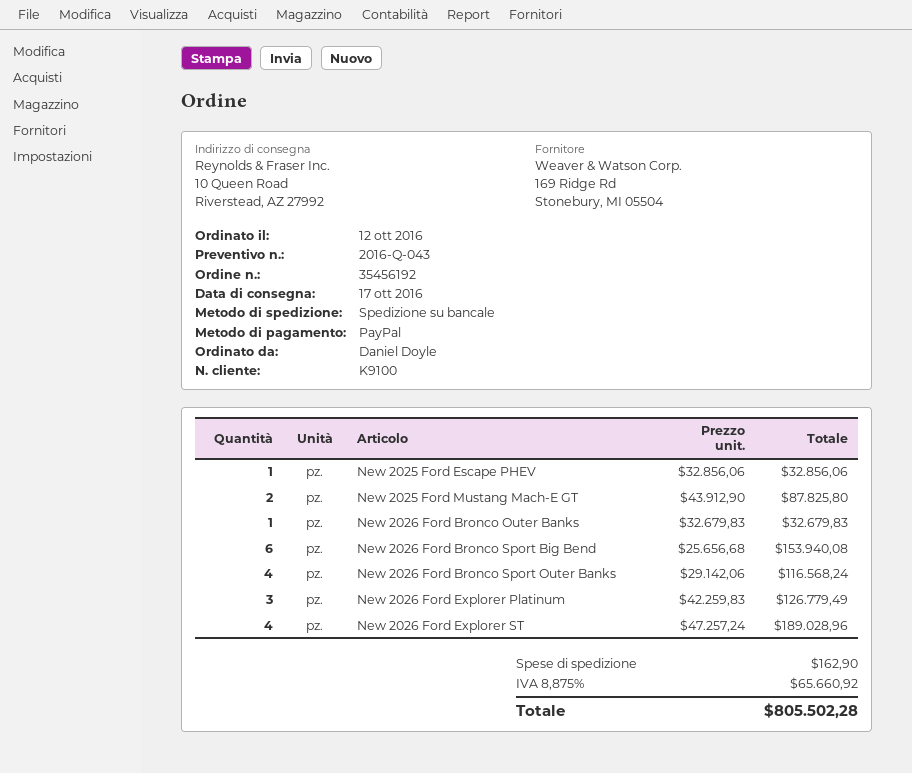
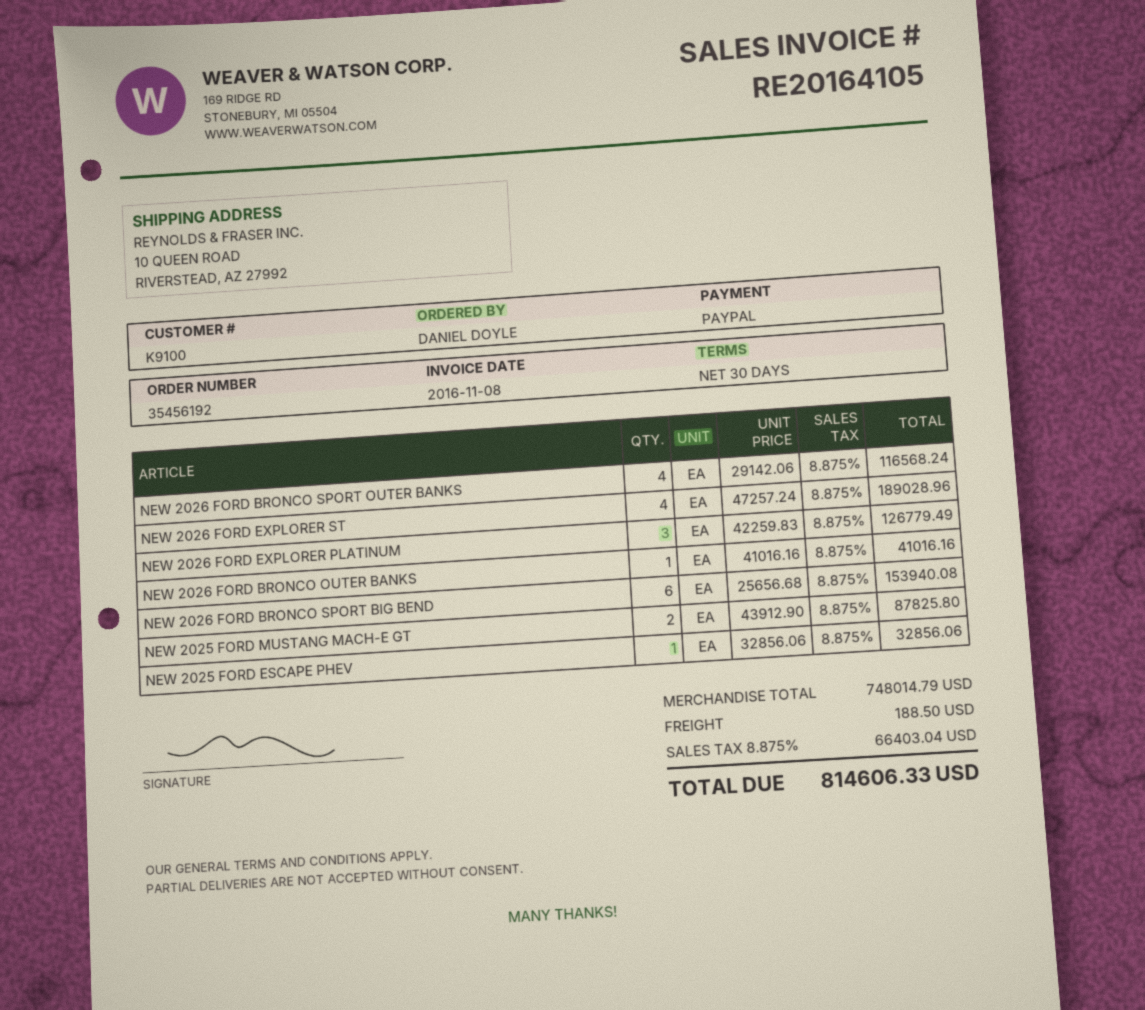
New 2026 Ford Bronco Outer Banks: 1 x 32679.83 = 32679.83 -> 1 x 41016.16 = 41016.16
shipping: 162.90 -> 188.50
tax: 8.875% = 65660.92 -> 8.875% = 66403.04
total: 805502.28 -> 814606.33

